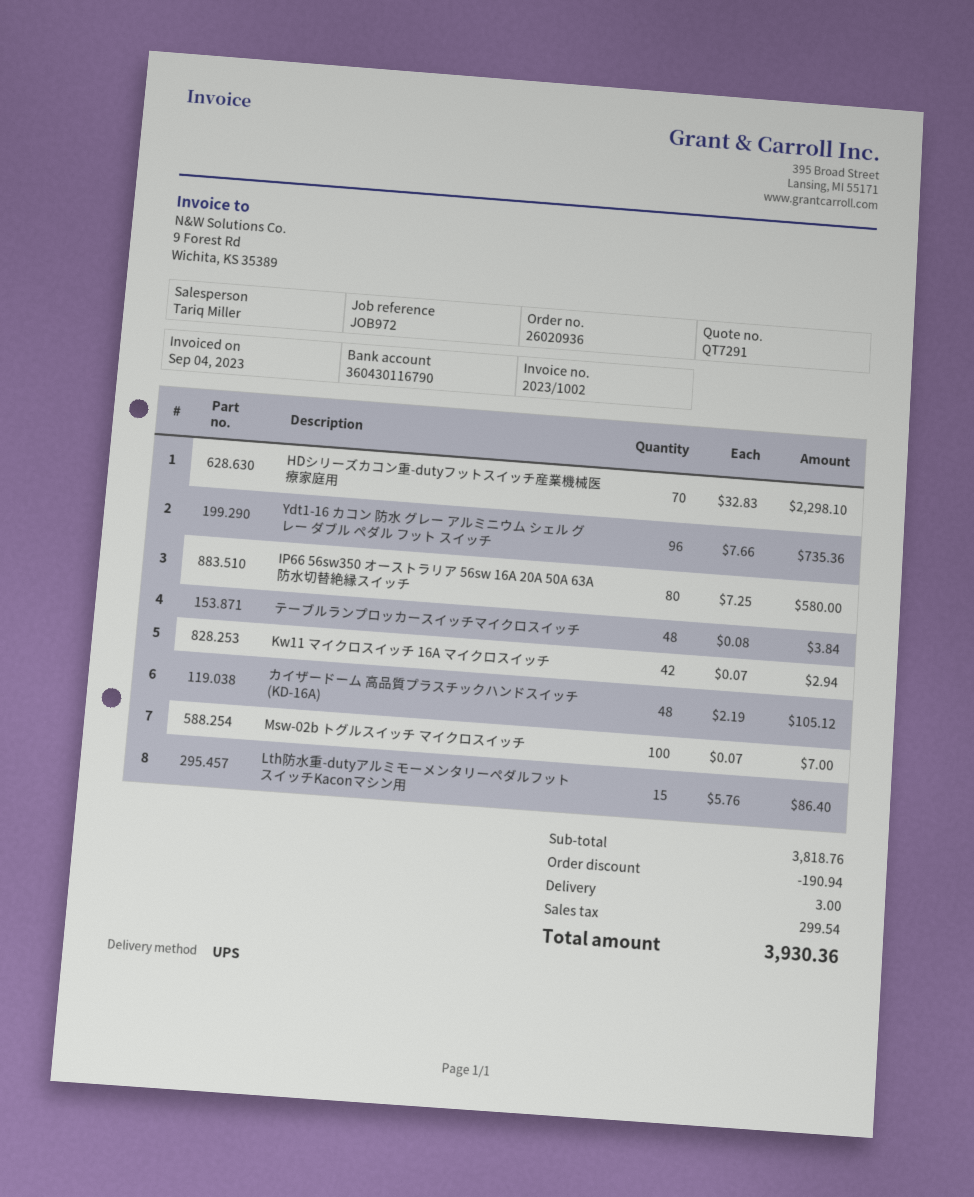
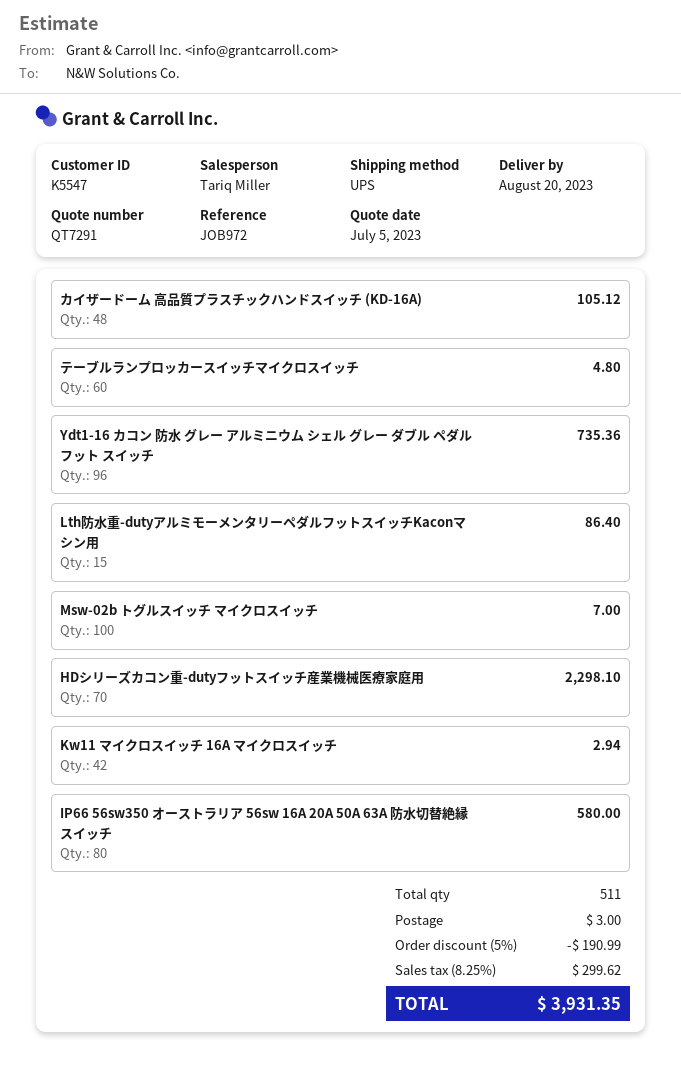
テーブルランプロッカースイッチマイクロスイッチ: 48 for 3.84 -> 60 for 4.80
discount: 190.94 -> 190.99
tax: 299.54 -> 299.62
total: 3930.36 -> 3931.35

